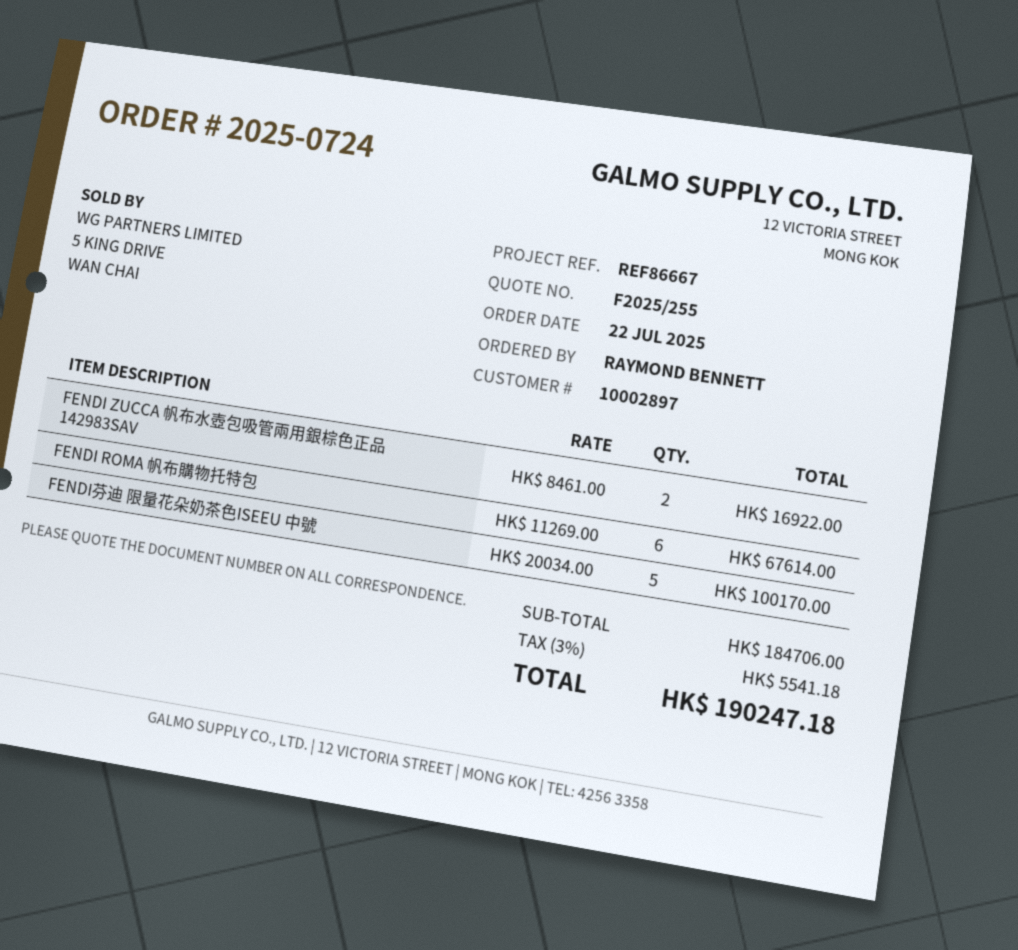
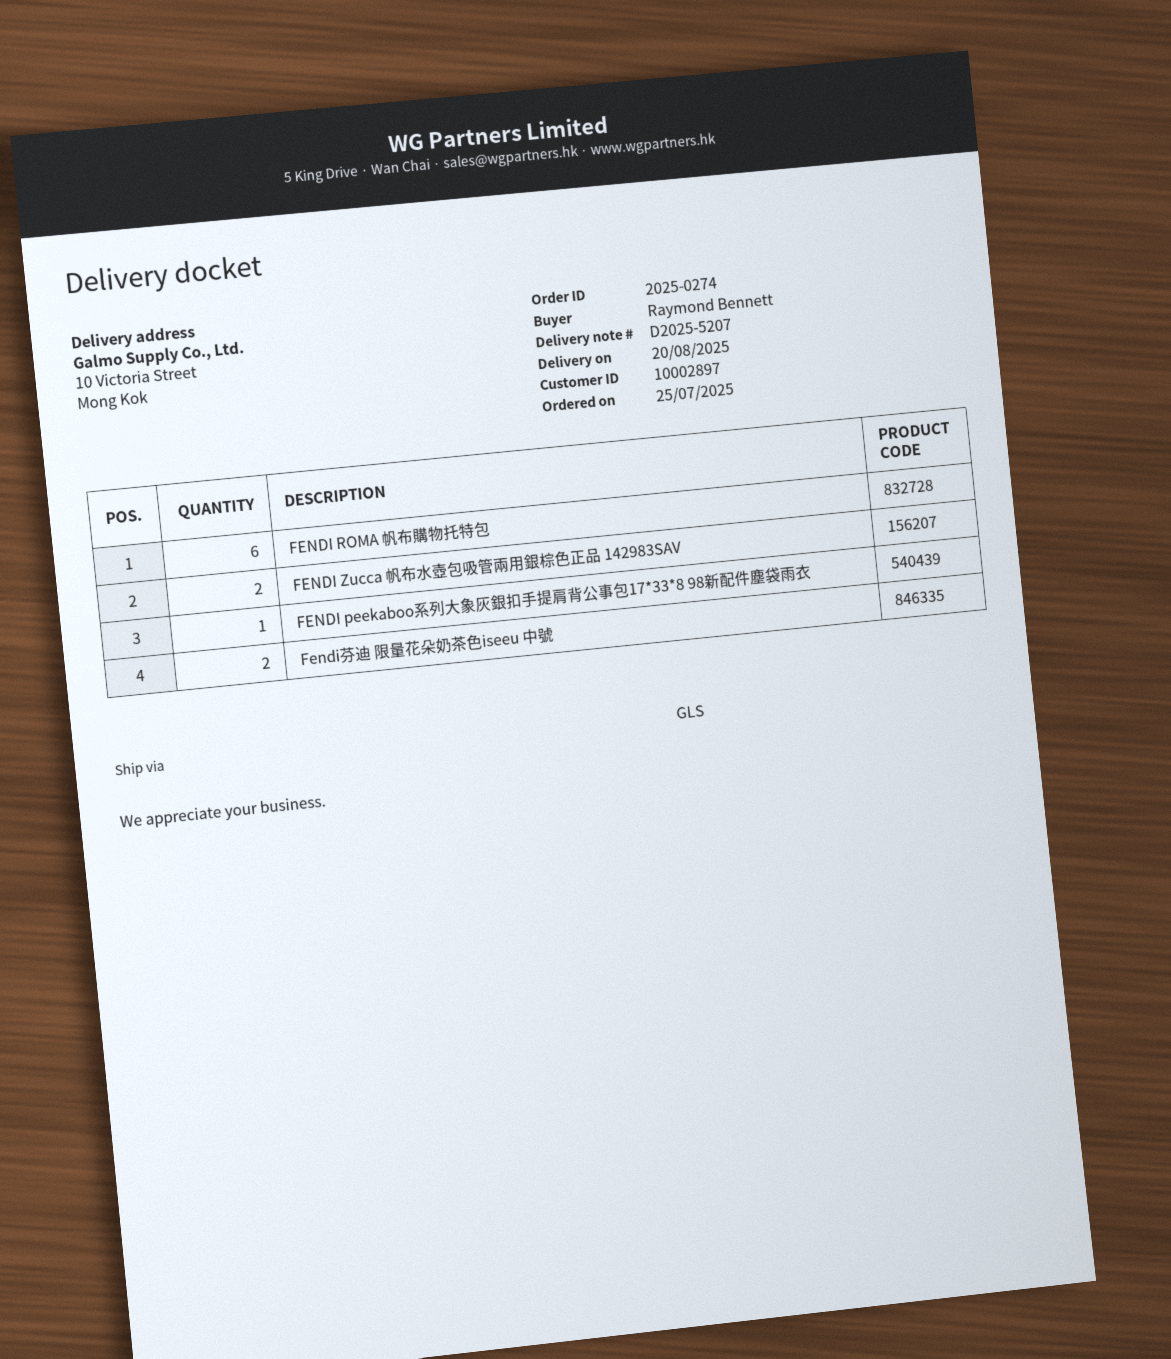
order number: 2025-0724 -> 2025-0274
order date: 2025-07-22 -> 2025-07-25
FENDI芬迪 限量花朵奶茶色ISEEU 中號: 5 -> 2
FENDI peekaboo系列大象灰銀扣手提肩背公事包17*33*8 98新配件塵袋雨衣: none -> 1

